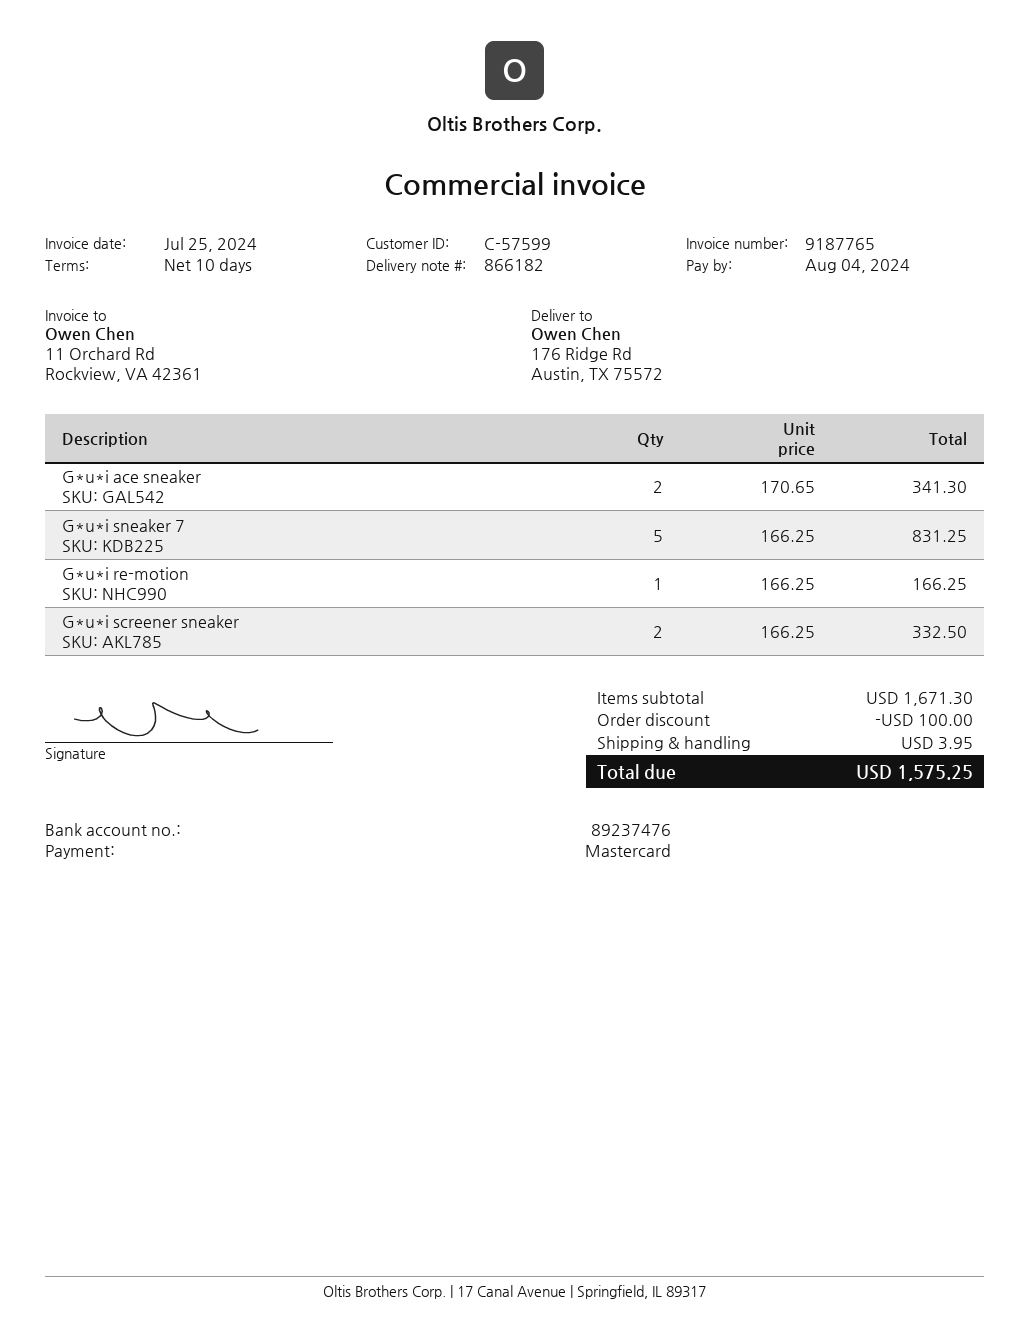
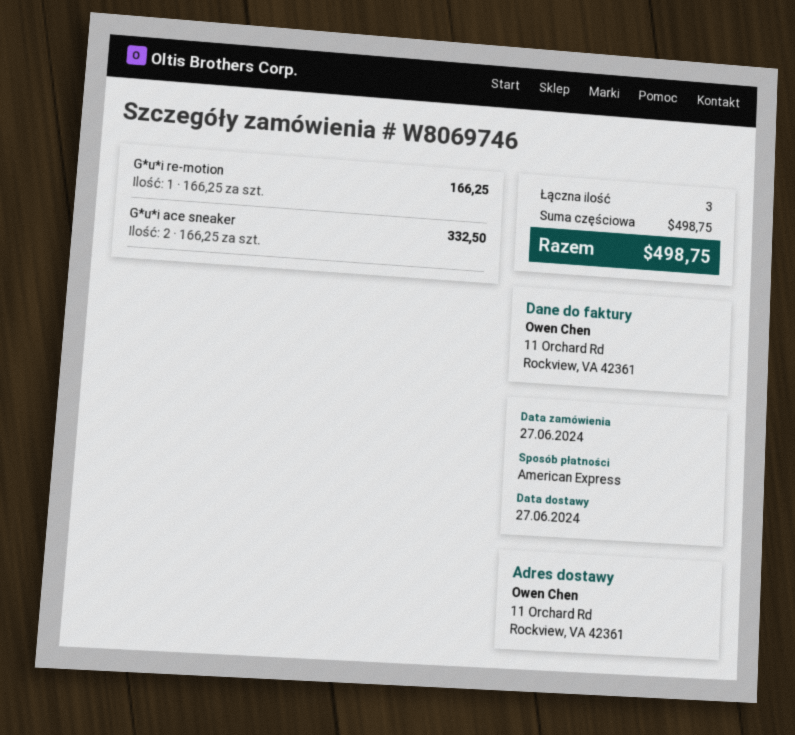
payment method: Mastercard -> American Express
ship to: 176 Ridge Rd, Austin, TX 75572 -> 11 Orchard Rd, Rockview, VA 42361
G*u*i ace sneaker: 2 x 170.65 = 341.30 -> 2 x 166.25 = 332.50
G*u*i sneaker 7: 5 x 166.25 = 831.25 -> none
G*u*i screener sneaker: 2 x 166.25 = 332.50 -> none
subtotal: 1671.30 -> 498.75
discount: 100.00 -> none
shipping: 3.95 -> none
total: 1575.25 -> 498.75

